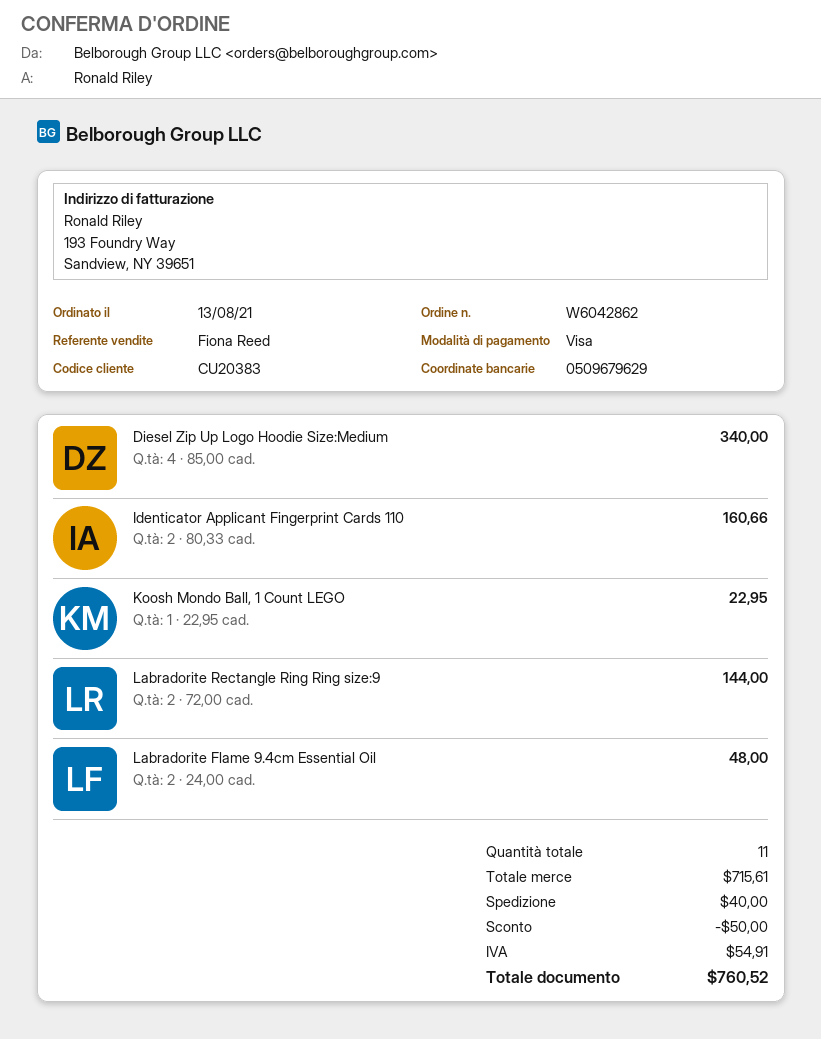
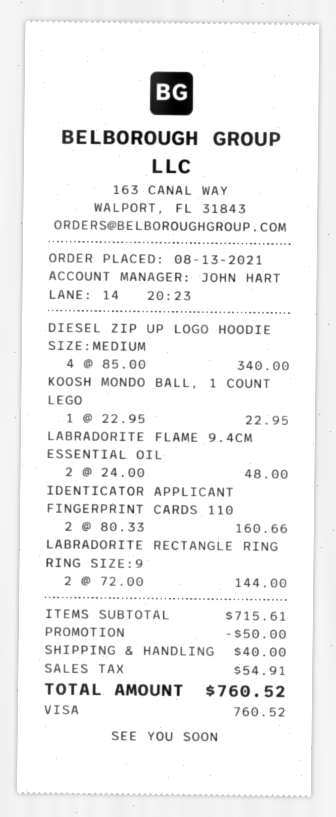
sales rep: Fiona Reed -> JOHN HART

